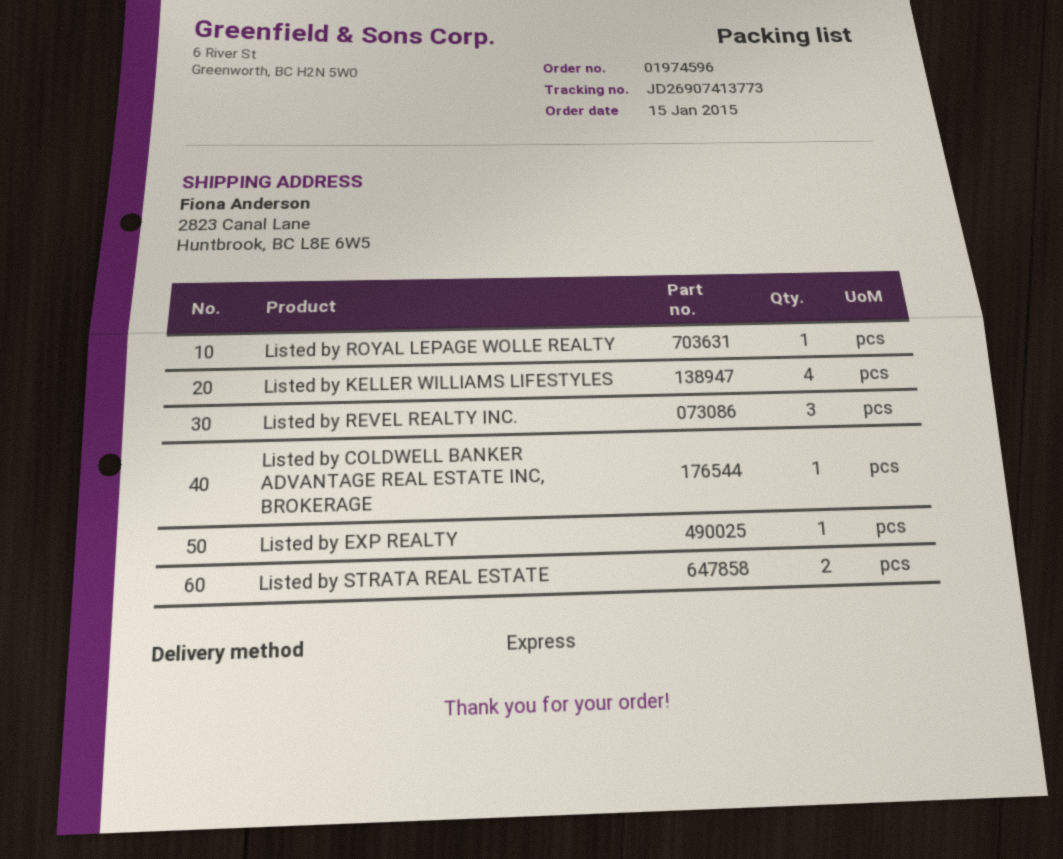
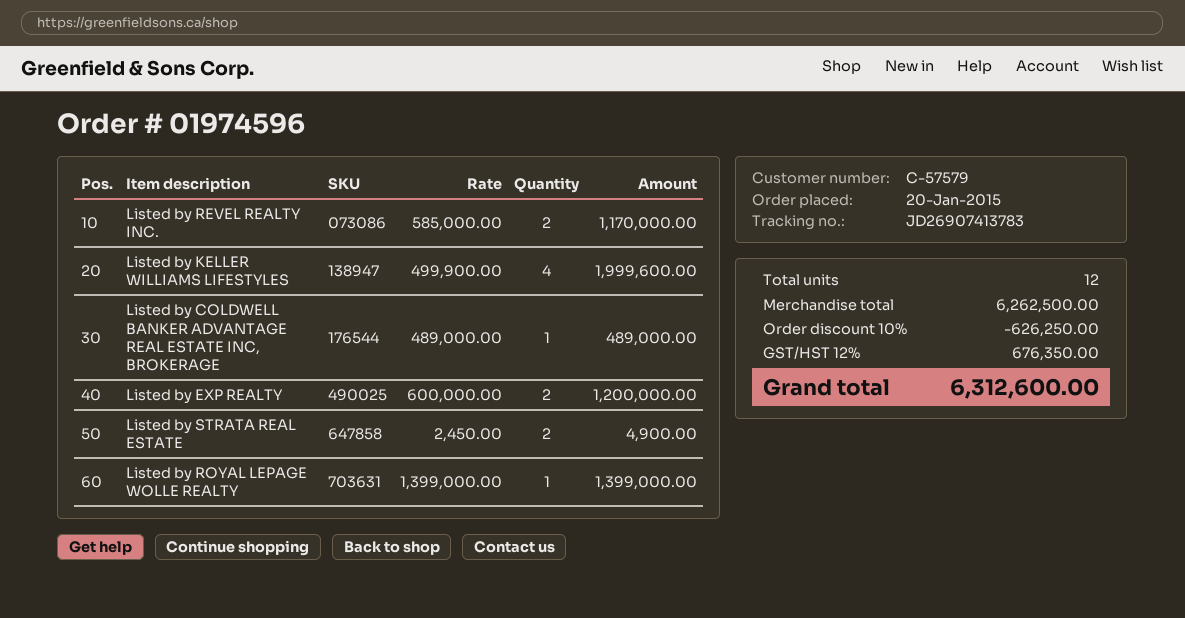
order date: 2015-01-15 -> 2015-01-20
tracking number: JD26907413773 -> JD26907413783
Listed by REVEL REALTY INC.: 3 -> 2
Listed by EXP REALTY: 1 -> 2

